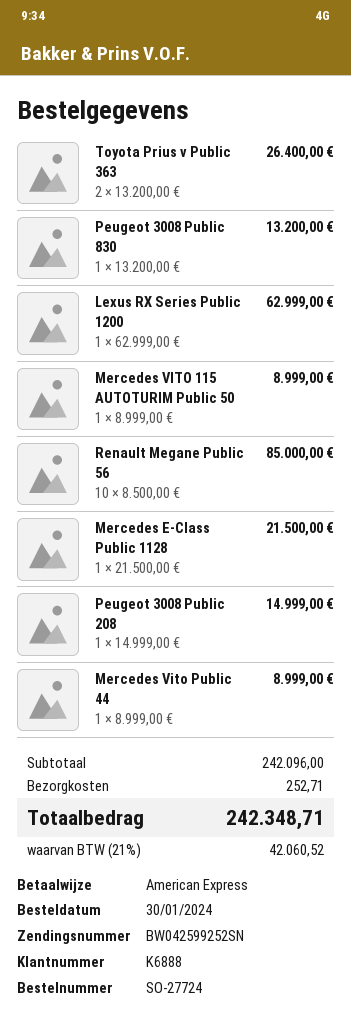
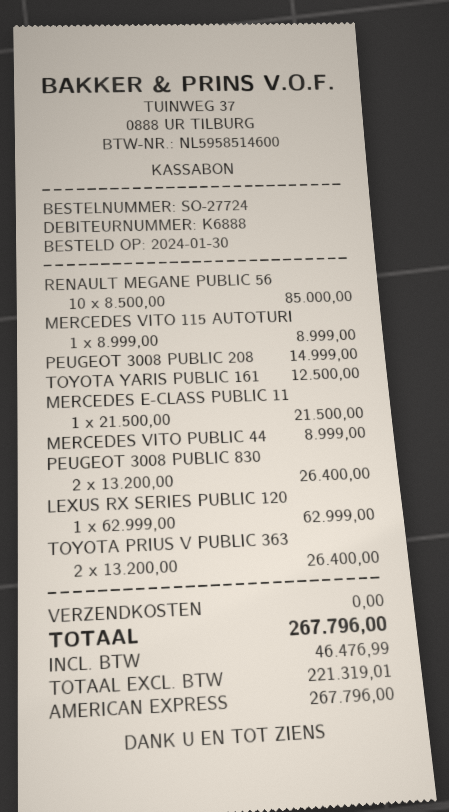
Peugeot 3008 Public 830: 1 x 13200.00 = 13200.00 -> 2 x 13200.00 = 26400.00
TOYOTA YARIS PUBLIC 161: none -> 1 x 12500.00 = 12500.00
shipping: 252.71 -> 0.00
tax: 42060.52 -> 46476.99
total: 242348.71 -> 267796.00

